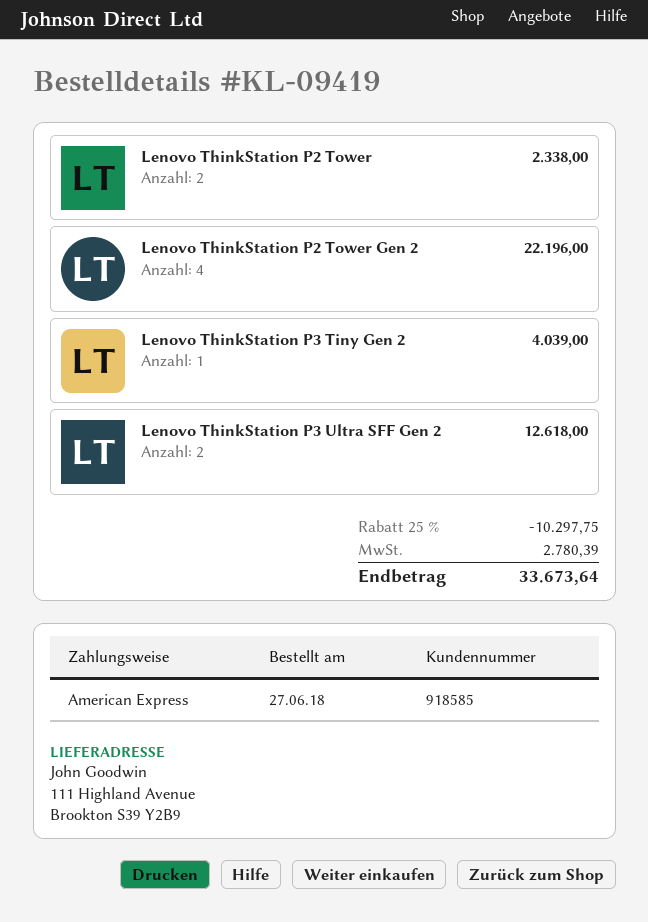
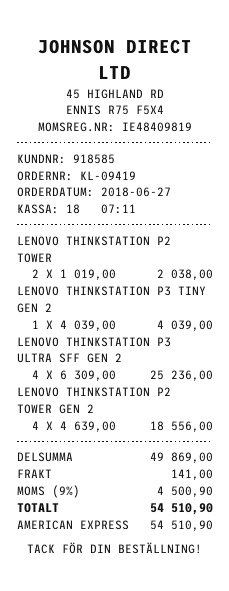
Lenovo ThinkStation P2 Tower: 2 for 2338.00 -> 2 for 2038.00
Lenovo ThinkStation P2 Tower Gen 2: 4 for 22196.00 -> 4 for 18556.00
Lenovo ThinkStation P3 Ultra SFF Gen 2: 2 for 12618.00 -> 4 for 25236.00
discount: 25% = 10297.75 -> none
shipping: none -> 141.00
tax: 2780.39 -> 4500.90
total: 33673.64 -> 54510.90

